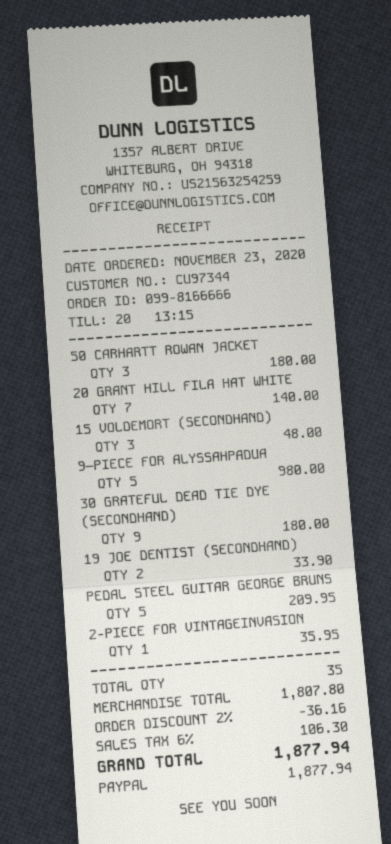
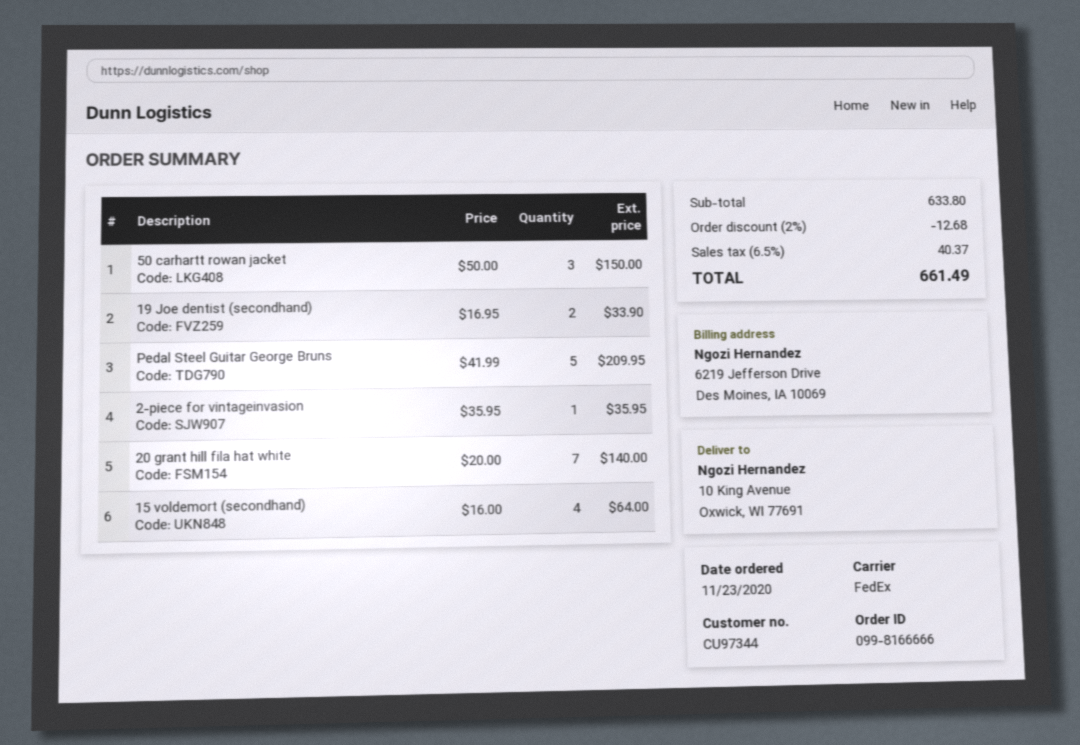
50 CARHARTT ROWAN JACKET: 3 for 180.00 -> 3 for 150.00
15 VOLDEMORT (SECONDHAND): 3 for 48.00 -> 4 for 64.00
9–PIECE FOR ALYSSAHPADUA: 5 for 980.00 -> none
30 GRATEFUL DEAD TIE DYE (SECONDHAND): 9 for 180.00 -> none
subtotal: 1807.80 -> 633.80
discount: 2% = 36.16 -> 2% = 12.68
tax: 6% = 106.30 -> 6.5% = 40.37
total: 1877.94 -> 661.49

